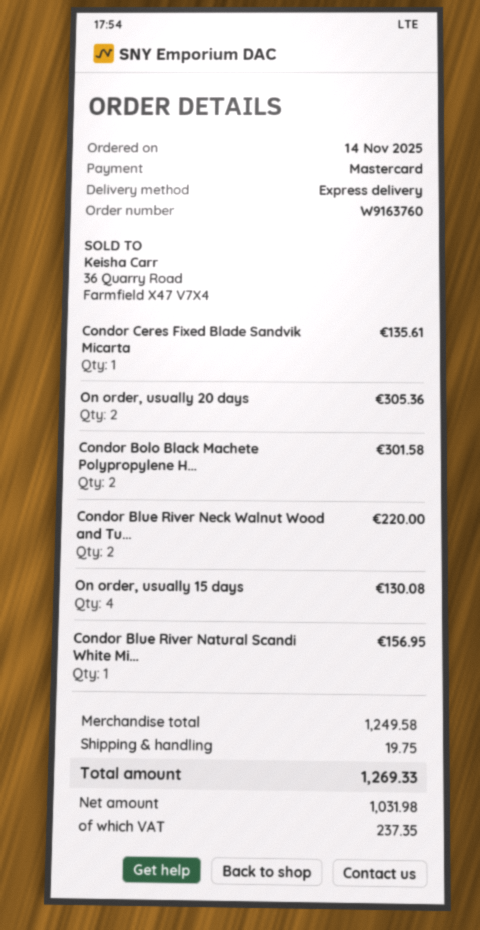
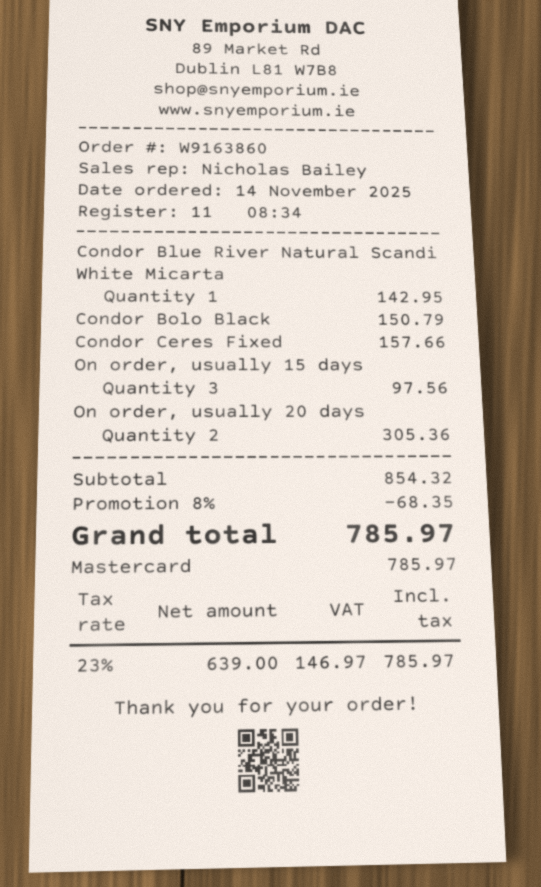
order number: W9163760 -> W9163860
Condor Ceres Fixed Blade Sandvik Micarta: 1 for 135.61 -> 1 for 157.66
Condor Bolo Black Machete Polypropylene H...: 2 for 301.58 -> 1 for 150.79
Condor Blue River Neck Walnut Wood and Tu...: 2 for 220.00 -> none
On order, usually 15 days: 4 for 130.08 -> 3 for 97.56
Condor Blue River Natural Scandi White Mi...: 1 for 156.95 -> 1 for 142.95
subtotal: 1249.58 -> 854.32
discount: none -> 8% = 68.35
shipping: 19.75 -> none
net: 1031.98 -> 639.00
tax: 237.35 -> 146.97
total: 1269.33 -> 785.97

